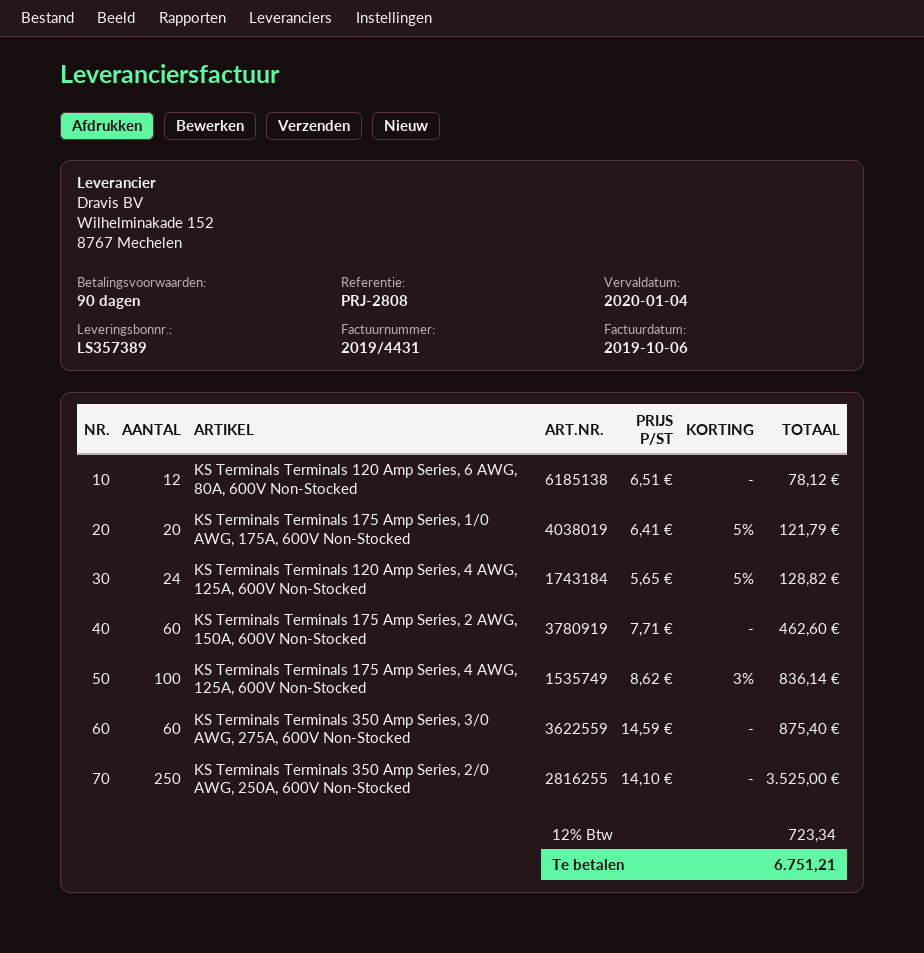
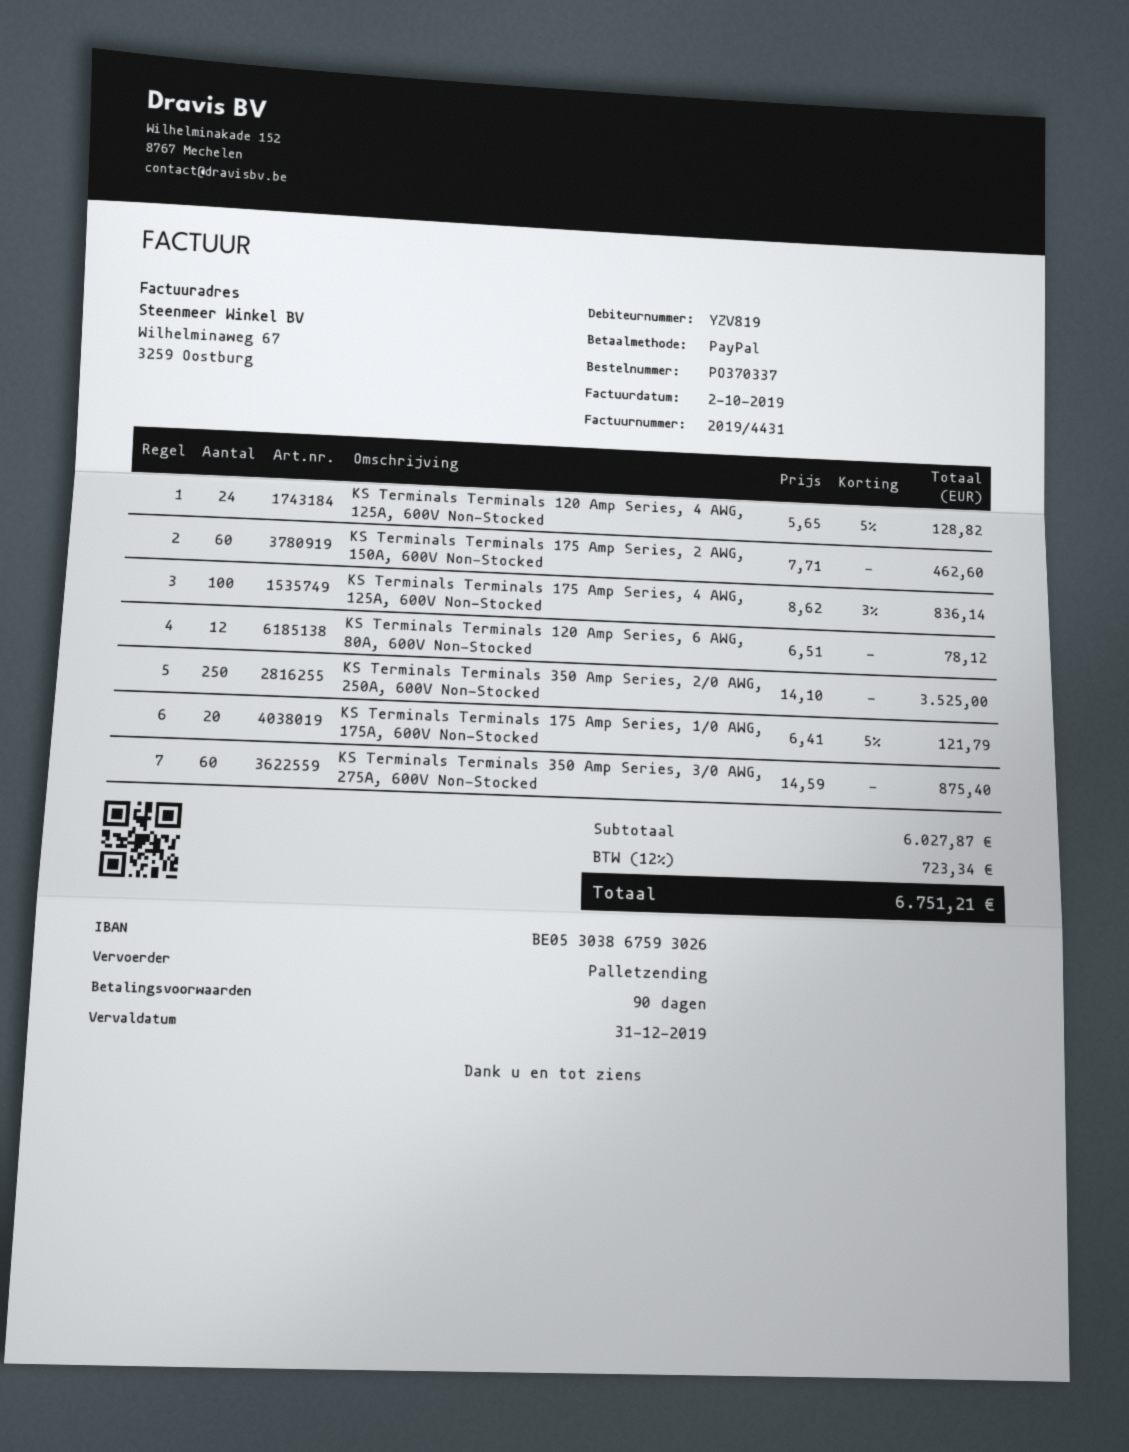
invoice date: 2019-10-06 -> 2019-10-02
due date: 2020-01-04 -> 2019-12-31

